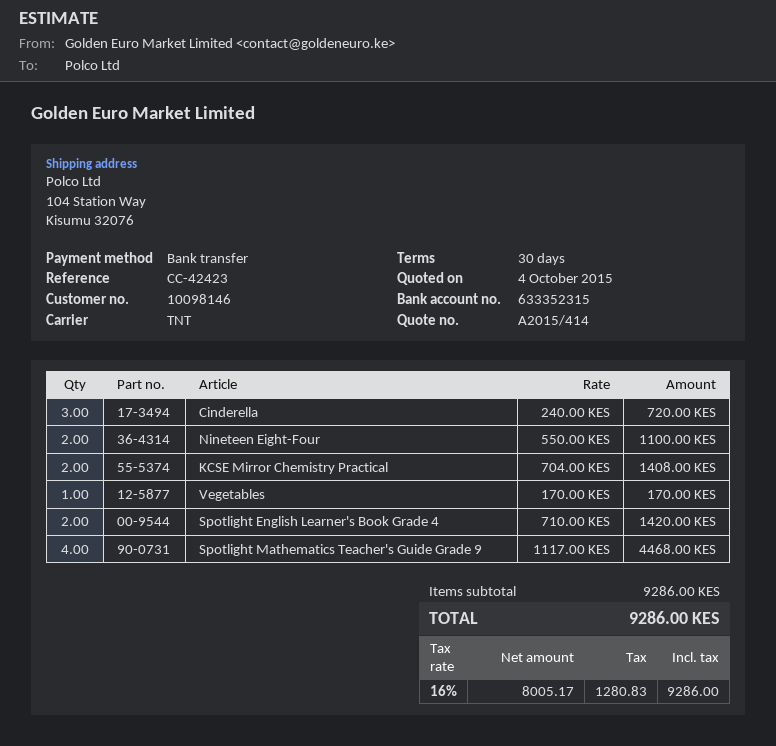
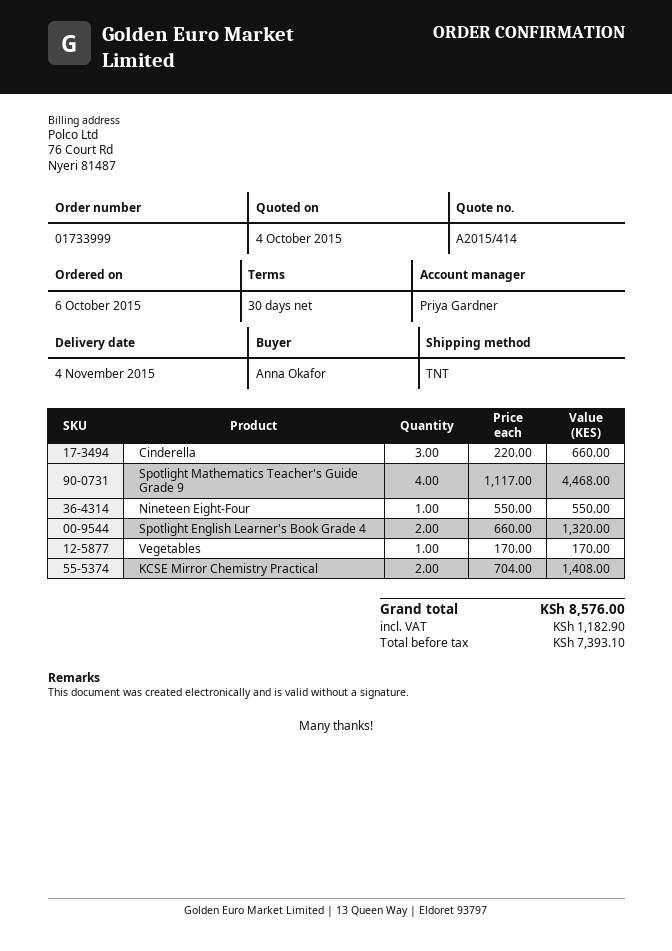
Cinderella: 3 x 240.00 = 720.00 -> 3 x 220.00 = 660.00
Nineteen Eight-Four: 2 x 550.00 = 1100.00 -> 1 x 550.00 = 550.00
Spotlight English Learner's Book Grade 4: 2 x 710.00 = 1420.00 -> 2 x 660.00 = 1320.00
net: 8005.17 -> 7393.10
tax: 1280.83 -> 1182.90
total: 9286.00 -> 8576.00

